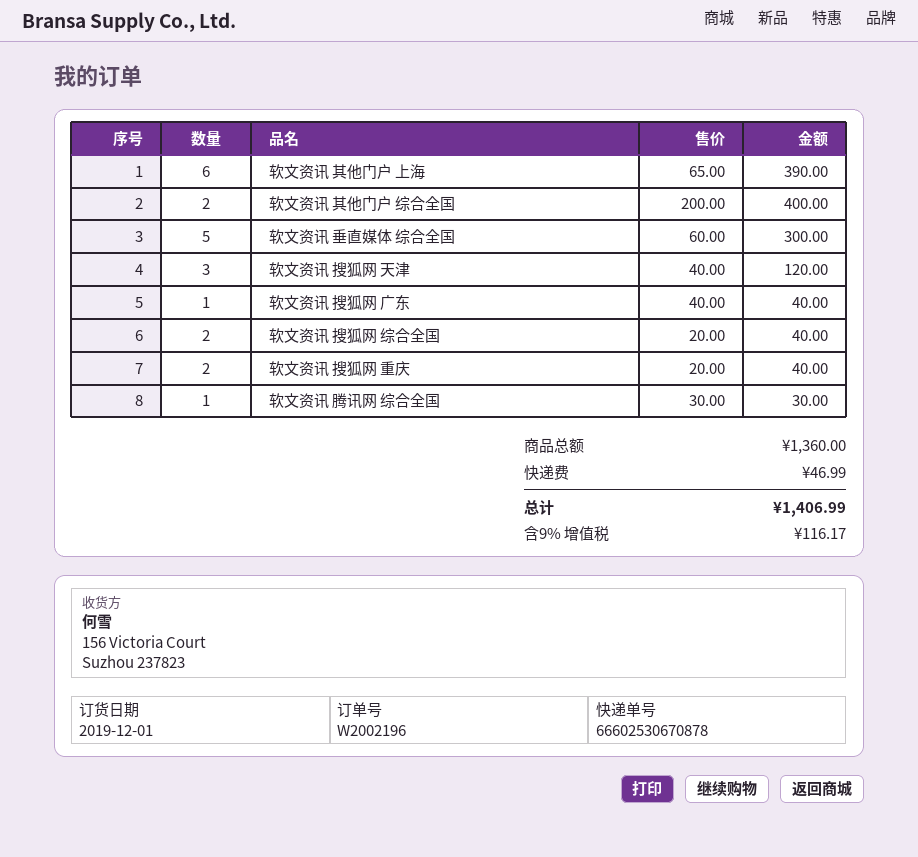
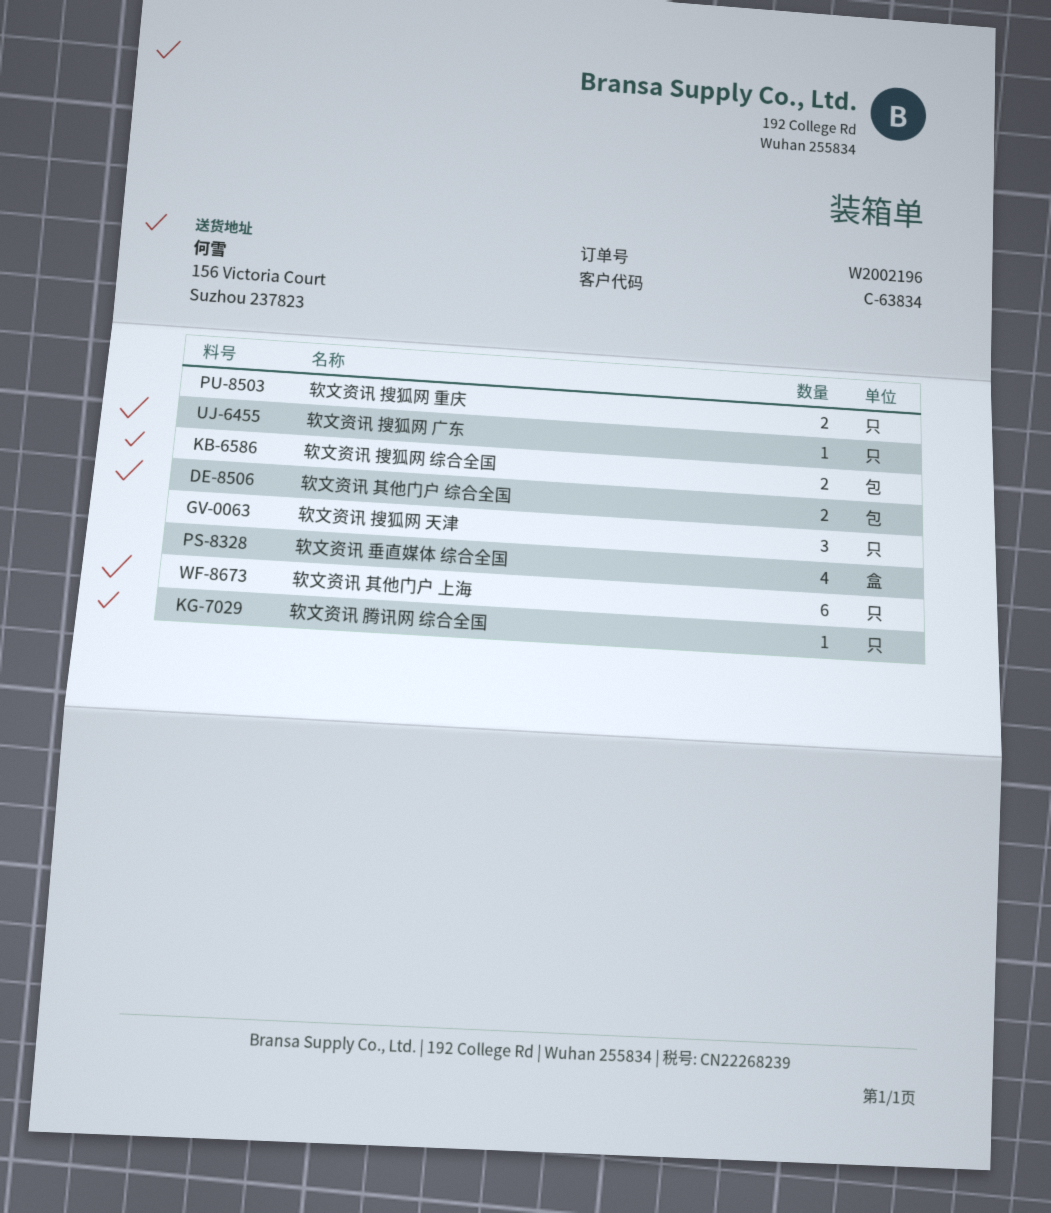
软文资讯 垂直媒体 综合全国: 5 -> 4

